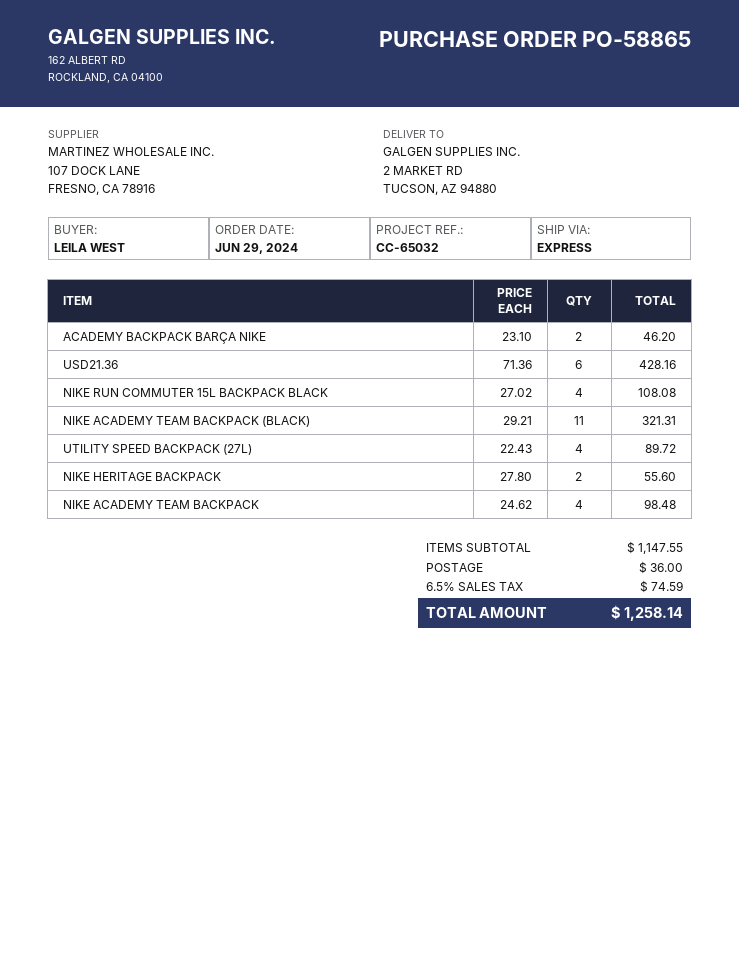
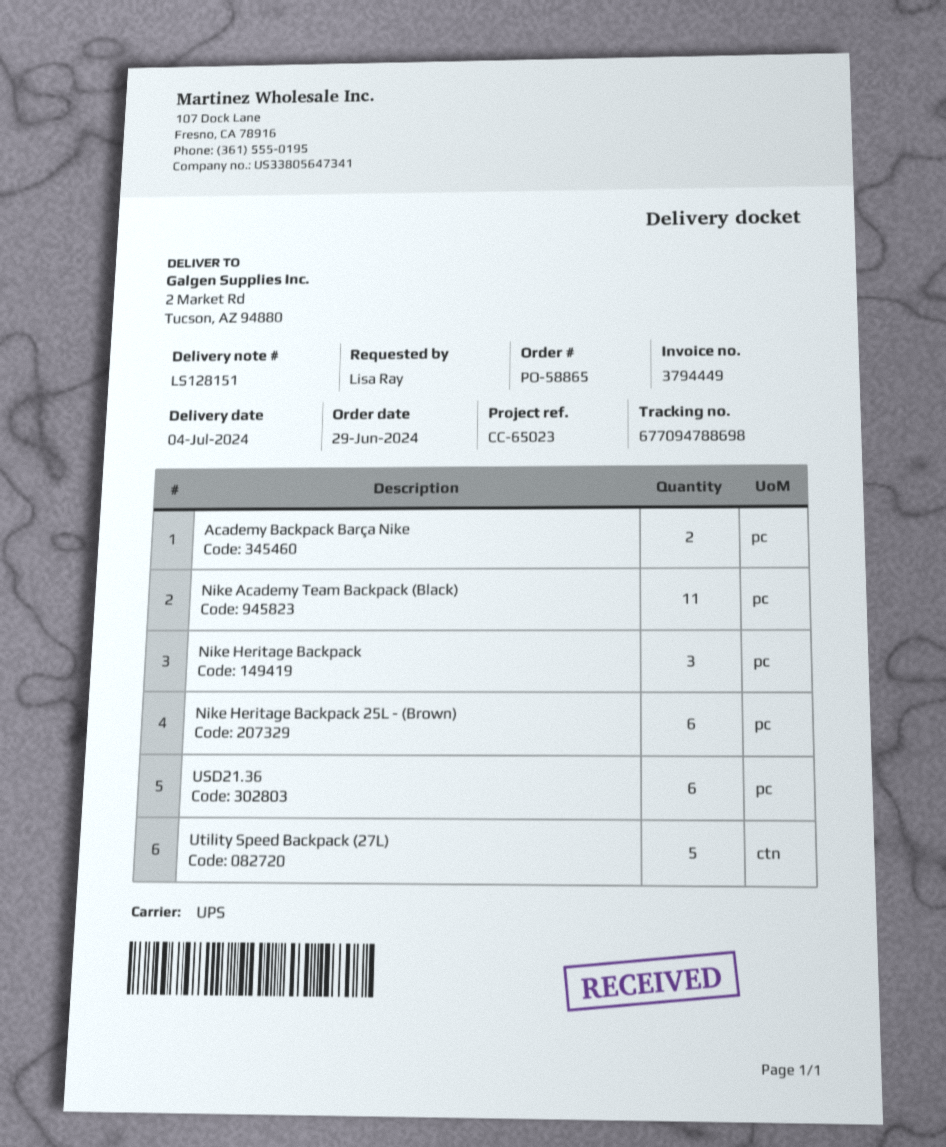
reference: CC-65032 -> CC-65023
ordered by: LEILA WEST -> Lisa Ray
shipping method: express -> UPS
NIKE RUN COMMUTER 15L BACKPACK BLACK: 4 -> none
UTILITY SPEED BACKPACK (27L): 4 -> 5
NIKE HERITAGE BACKPACK: 2 -> 3
NIKE ACADEMY TEAM BACKPACK: 4 -> none
Nike Heritage Backpack 25L - (Brown): none -> 6

